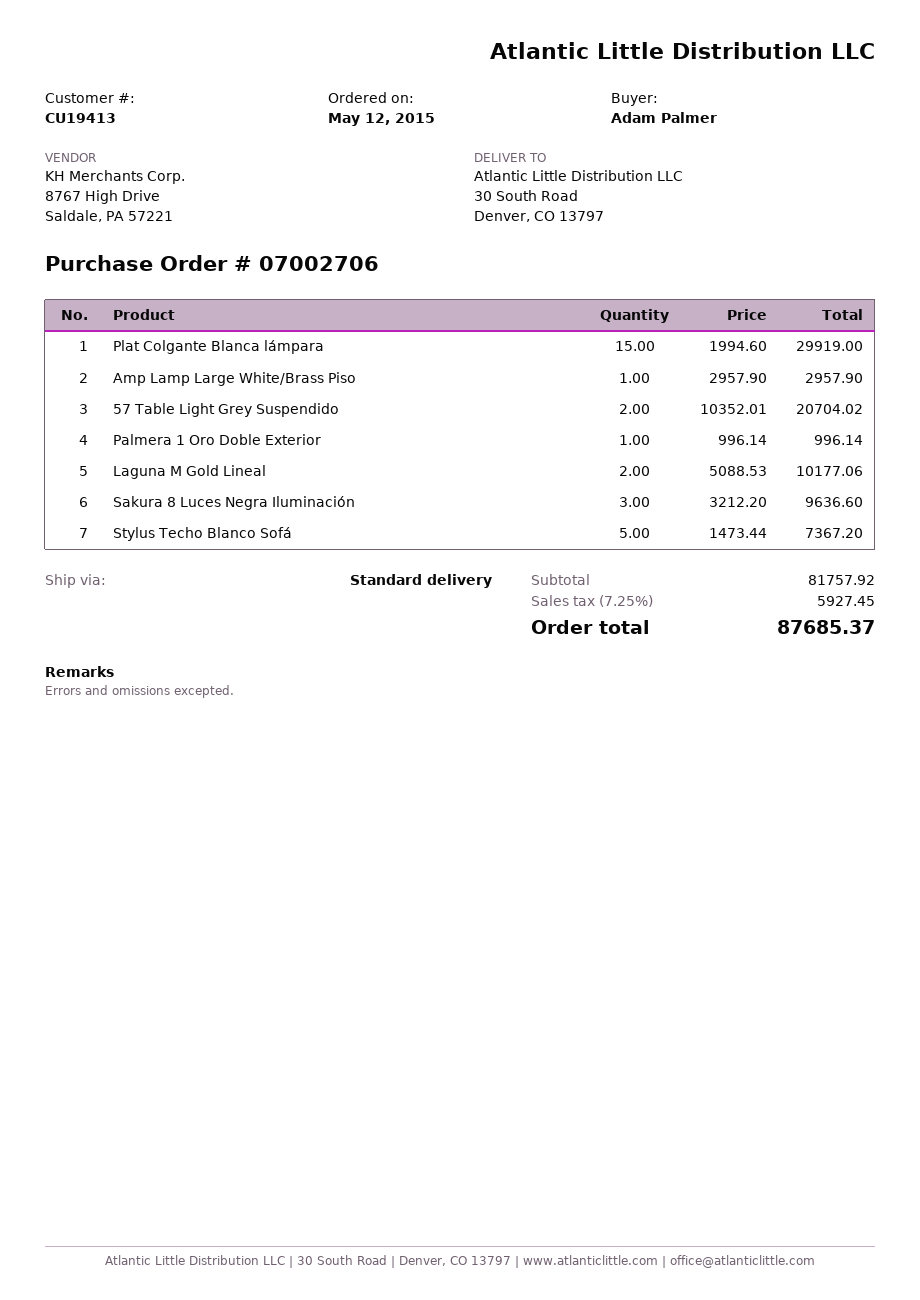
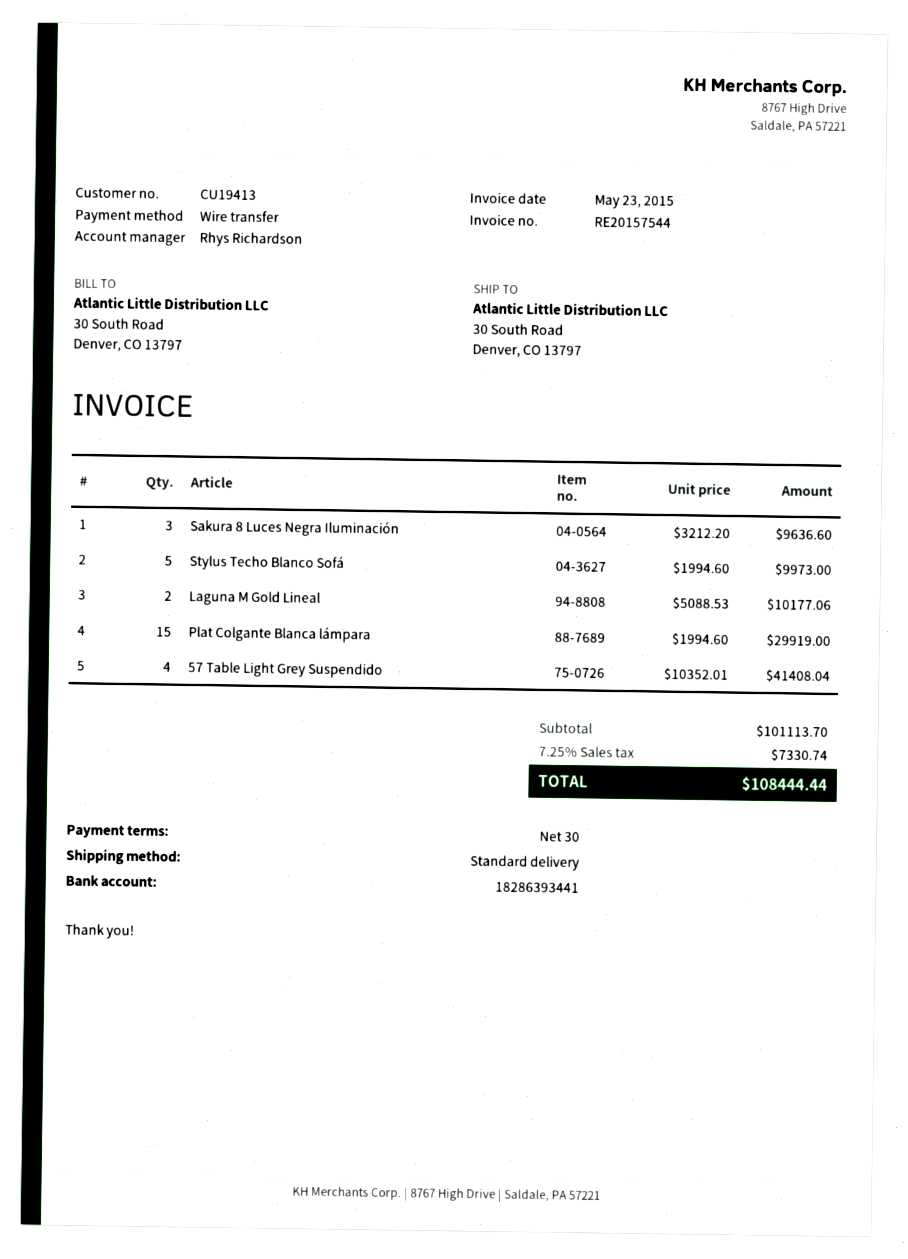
Amp Lamp Large White/Brass Piso: 1 x 2957.90 = 2957.90 -> none
57 Table Light Grey Suspendido: 2 x 10352.01 = 20704.02 -> 4 x 10352.01 = 41408.04
Palmera 1 Oro Doble Exterior: 1 x 996.14 = 996.14 -> none
Stylus Techo Blanco Sofá: 5 x 1473.44 = 7367.20 -> 5 x 1994.60 = 9973.00
subtotal: 81757.92 -> 101113.70
tax: 7.25% = 5927.45 -> 7.25% = 7330.74
total: 87685.37 -> 108444.44

